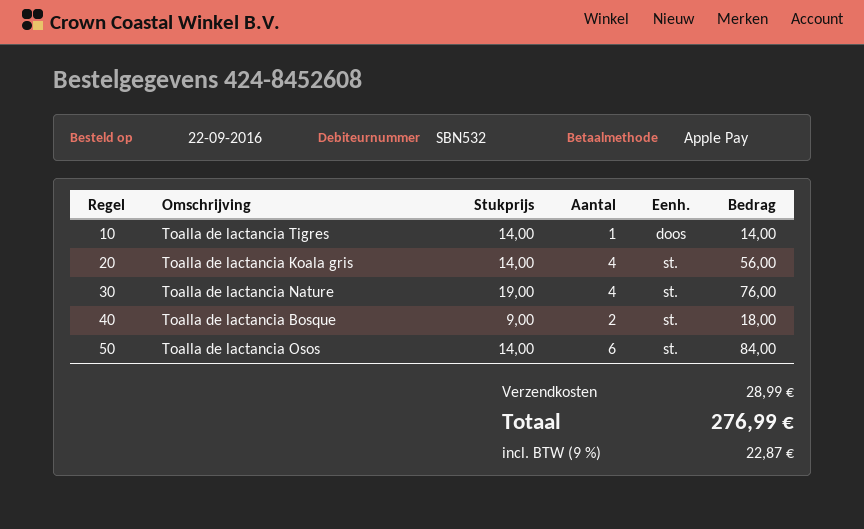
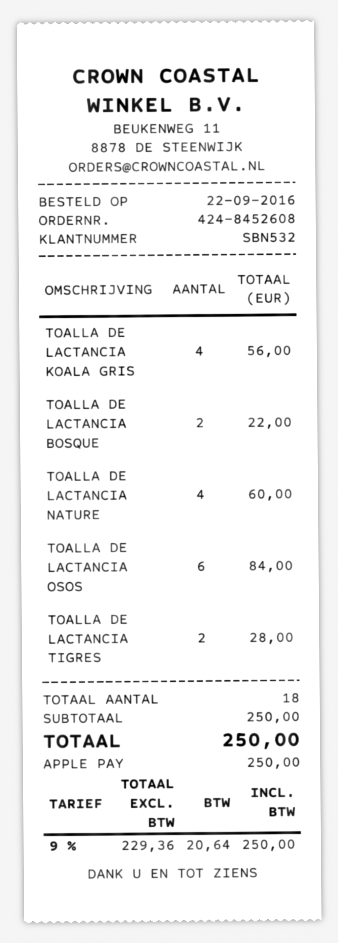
Toalla de lactancia Tigres: 1 for 14.00 -> 2 for 28.00
Toalla de lactancia Nature: 4 for 76.00 -> 4 for 60.00
Toalla de lactancia Bosque: 2 for 18.00 -> 2 for 22.00
shipping: 28.99 -> none
tax: 9% = 22.87 -> 9% = 20.64
total: 276.99 -> 250.00

